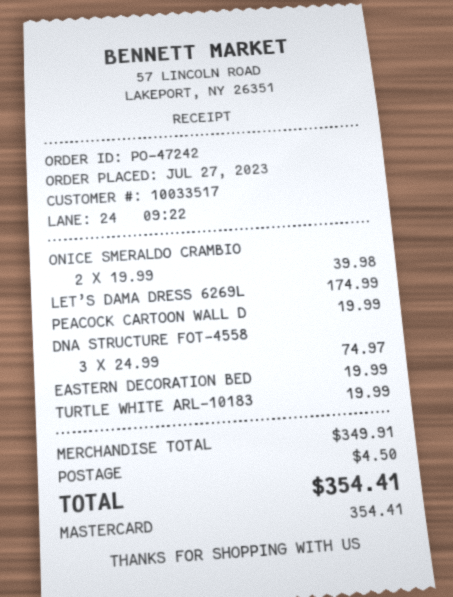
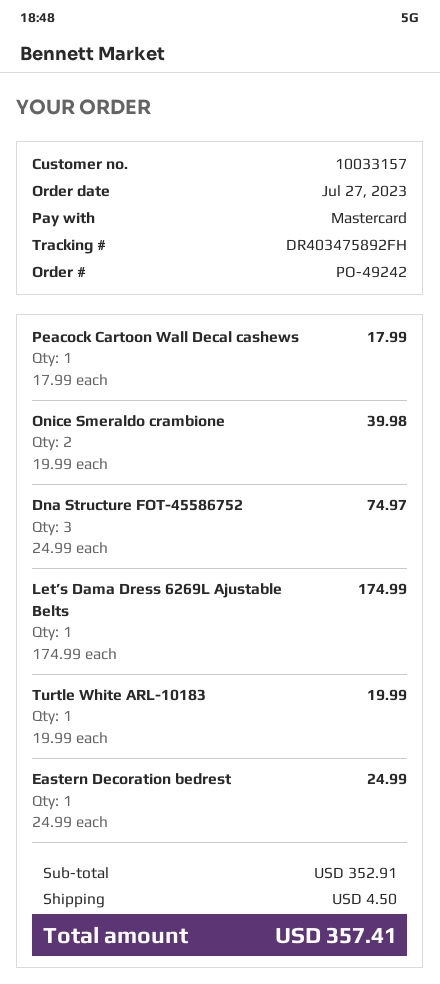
order number: PO-47242 -> PO-49242
customer number: 10033517 -> 10033157
PEACOCK CARTOON WALL D: 1 x 19.99 = 19.99 -> 1 x 17.99 = 17.99
EASTERN DECORATION BED: 1 x 19.99 = 19.99 -> 1 x 24.99 = 24.99
subtotal: 349.91 -> 352.91
total: 354.41 -> 357.41

